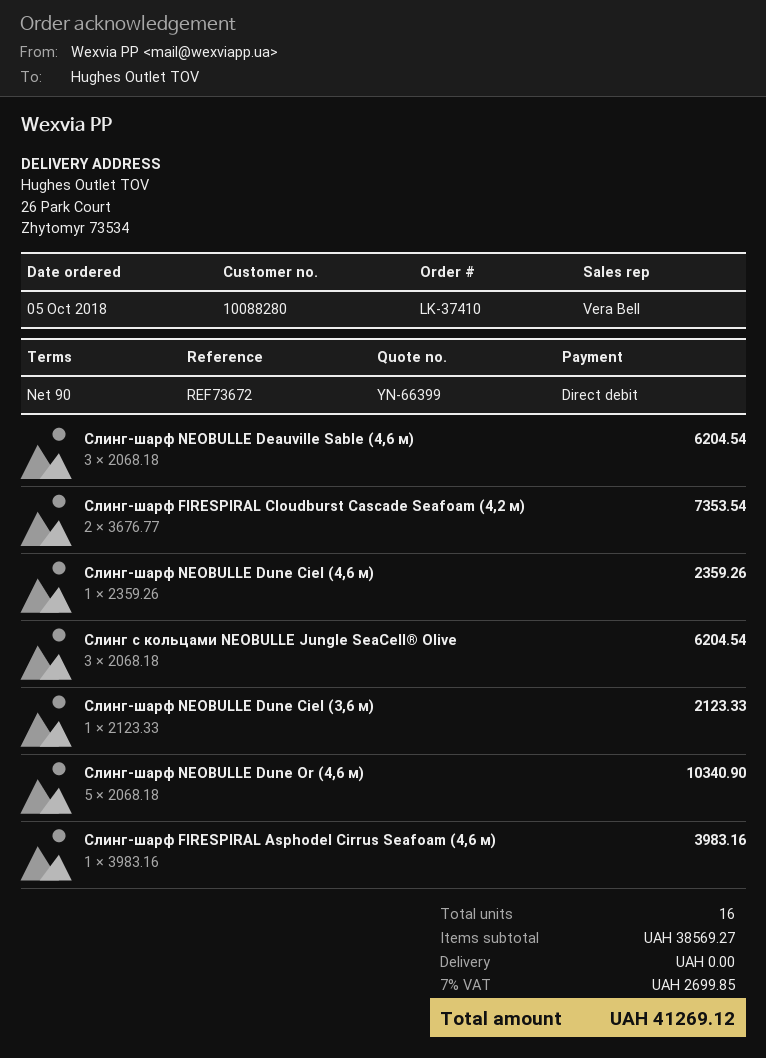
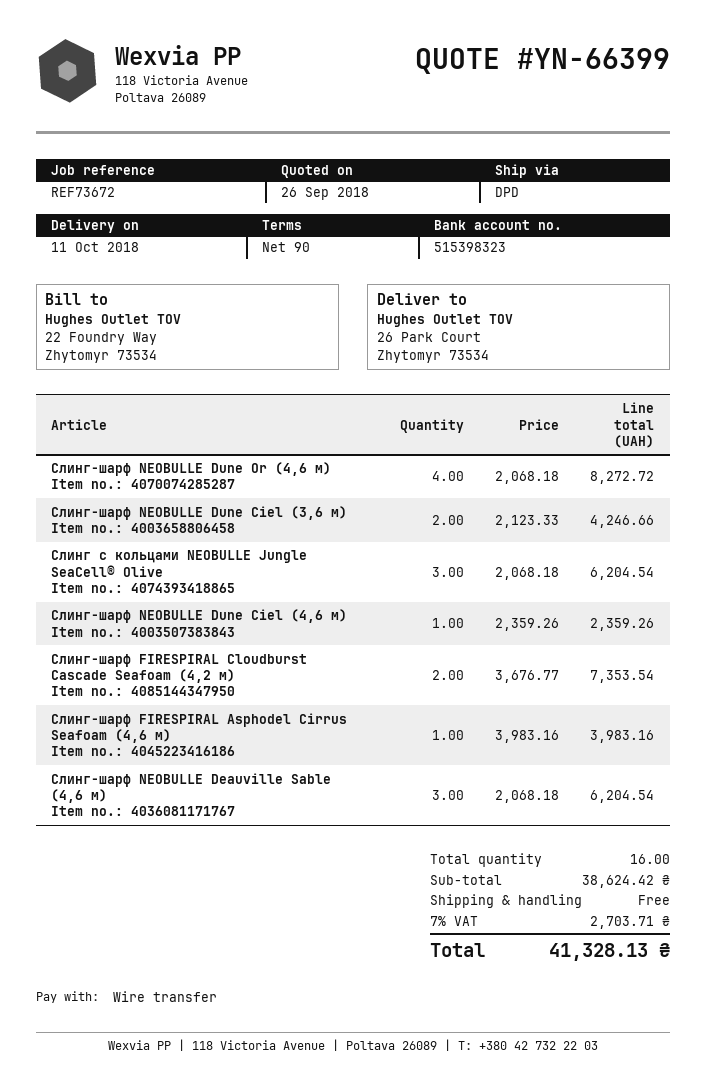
payment method: direct debit -> bank transfer
Слинг-шарф NEOBULLE Dune Сiel (3,6 м): 1 x 2123.33 = 2123.33 -> 2 x 2123.33 = 4246.66
Слинг-шарф NEOBULLE Dune Оr (4,6 м): 5 x 2068.18 = 10340.90 -> 4 x 2068.18 = 8272.72
subtotal: 38569.27 -> 38624.42
tax: 7% = 2699.85 -> 7% = 2703.71
total: 41269.12 -> 41328.13

